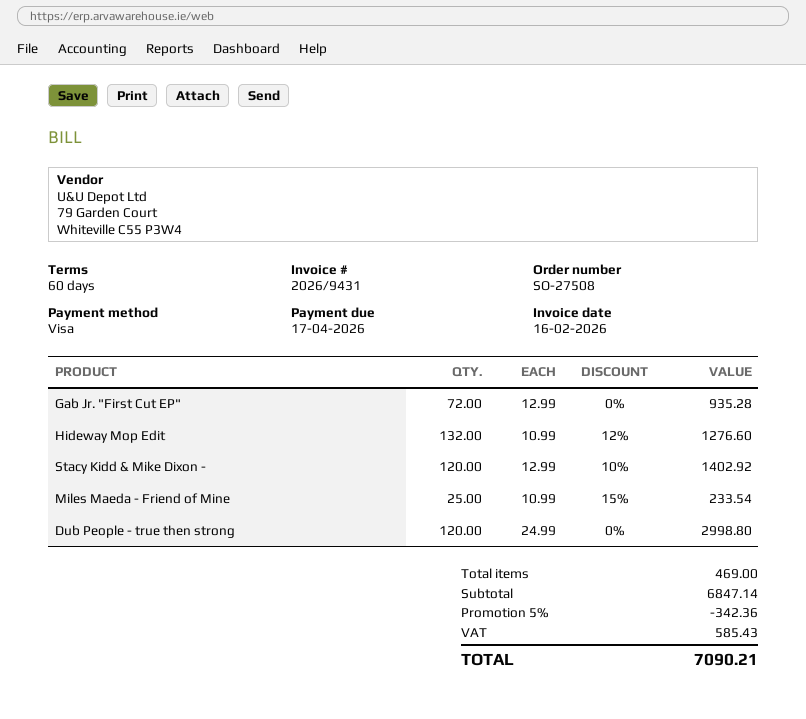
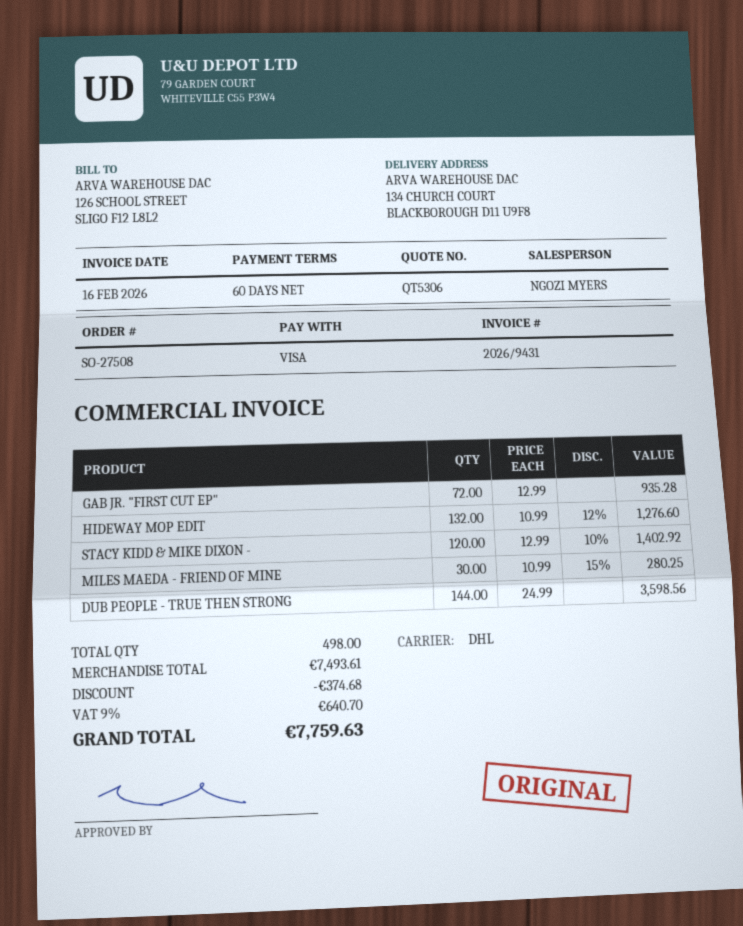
Miles Maeda - Friend of Mine: 25 x 10.99 - 15% = 233.54 -> 30 x 10.99 - 15% = 280.25
Dub People - true then strong: 120 x 24.99 = 2998.80 -> 144 x 24.99 = 3598.56
total quantity: 469 -> 498
subtotal: 6847.14 -> 7493.61
discount: 342.36 -> 374.68
tax: 585.43 -> 640.70
total: 7090.21 -> 7759.63

